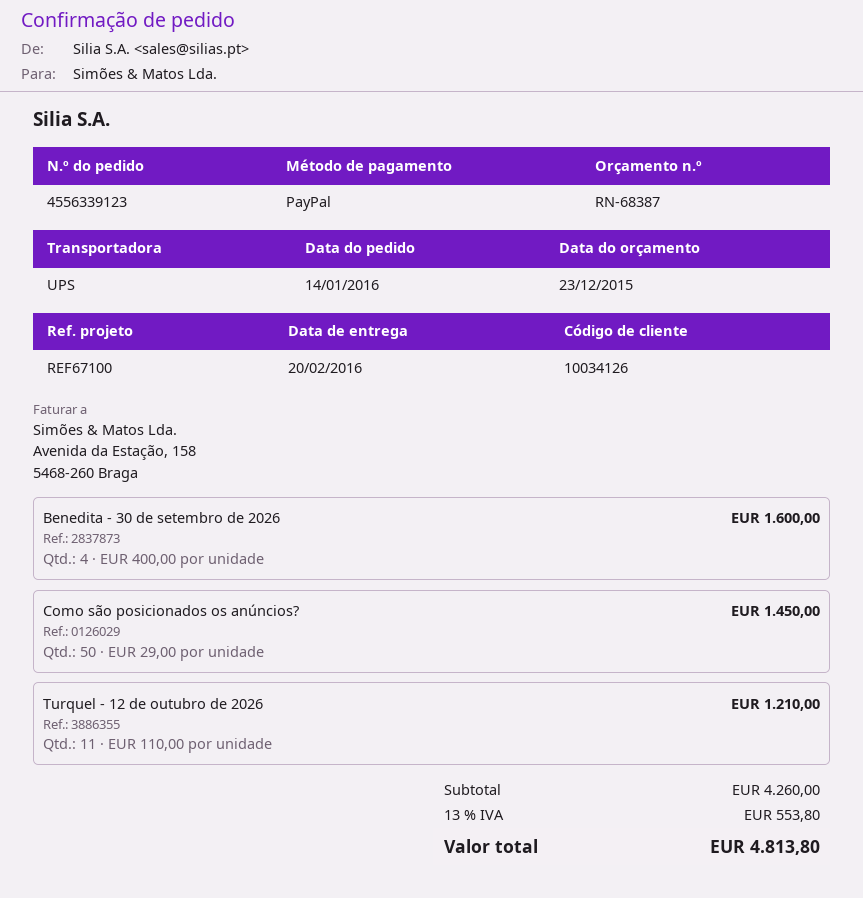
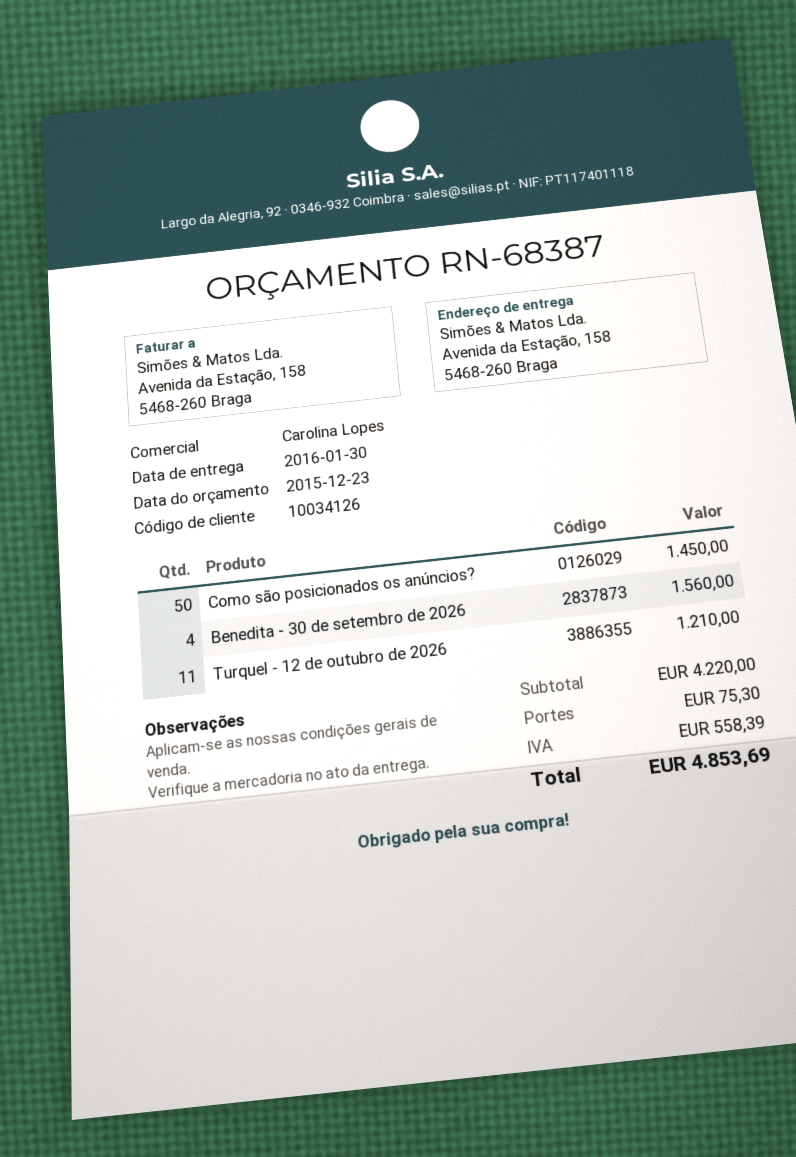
delivery date: 2016-02-20 -> 2016-01-30
Benedita - 30 de setembro de 2026: 4 for 1600.00 -> 4 for 1560.00
subtotal: 4260.00 -> 4220.00
shipping: none -> 75.30
tax: 553.80 -> 558.39
total: 4813.80 -> 4853.69

